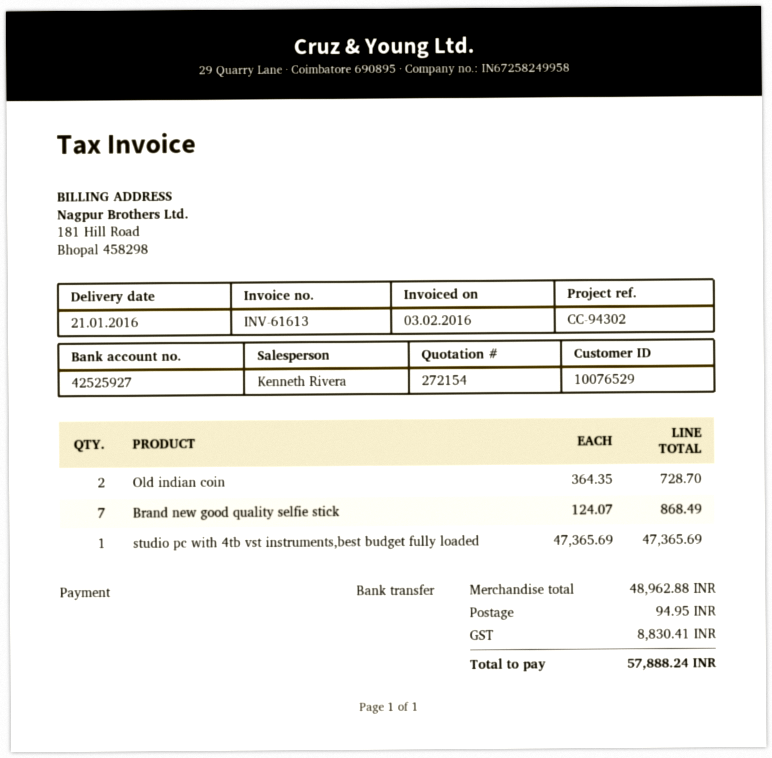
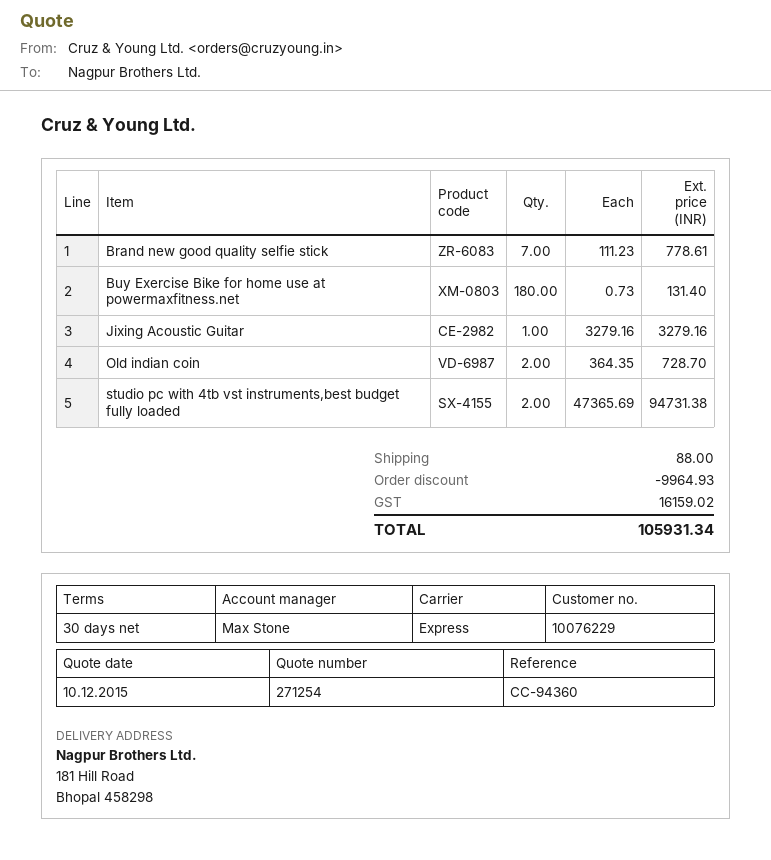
quote number: 272154 -> 271254
customer number: 10076529 -> 10076229
reference: CC-94302 -> CC-94360
sales rep: Kenneth Rivera -> Max Stone
Brand new good quality selfie stick: 7 x 124.07 = 868.49 -> 7 x 111.23 = 778.61
studio pc with 4tb vst instruments,best budget fully loaded: 1 x 47365.69 = 47365.69 -> 2 x 47365.69 = 94731.38
Buy Exercise Bike for home use at powermaxfitness.net: none -> 180 x 0.73 = 131.40
Jixing Acoustic Guitar: none -> 1 x 3279.16 = 3279.16
discount: none -> 9964.93
shipping: 94.95 -> 88.00
tax: 8830.41 -> 16159.02
total: 57888.24 -> 105931.34

